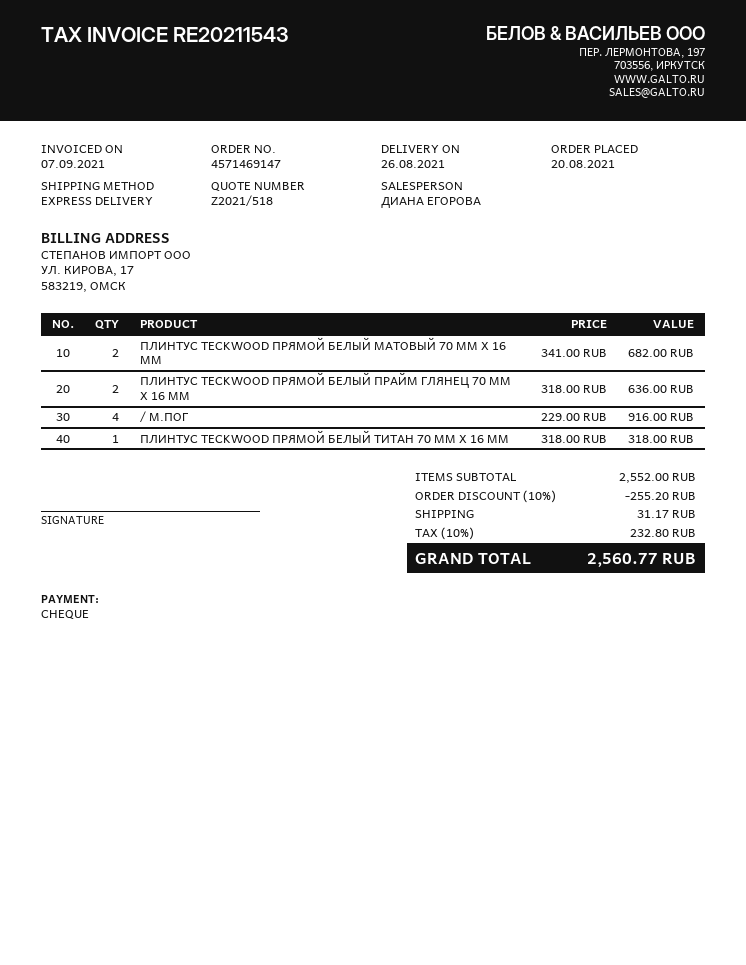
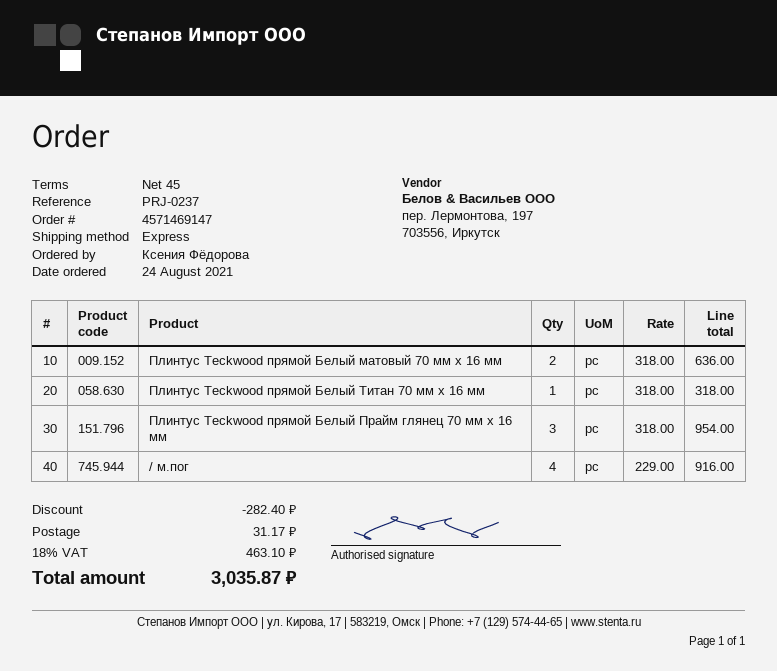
order date: 2021-08-20 -> 2021-08-24
ПЛИНТУС TECKWOOD ПРЯМОЙ БЕЛЫЙ МАТОВЫЙ 70 ММ Х 16 ММ: 2 x 341.00 = 682.00 -> 2 x 318.00 = 636.00
ПЛИНТУС TECKWOOD ПРЯМОЙ БЕЛЫЙ ПРАЙМ ГЛЯНЕЦ 70 ММ Х 16 ММ: 2 x 318.00 = 636.00 -> 3 x 318.00 = 954.00
discount: 255.20 -> 282.40
tax: 10% = 232.80 -> 18% = 463.10
total: 2560.77 -> 3035.87

